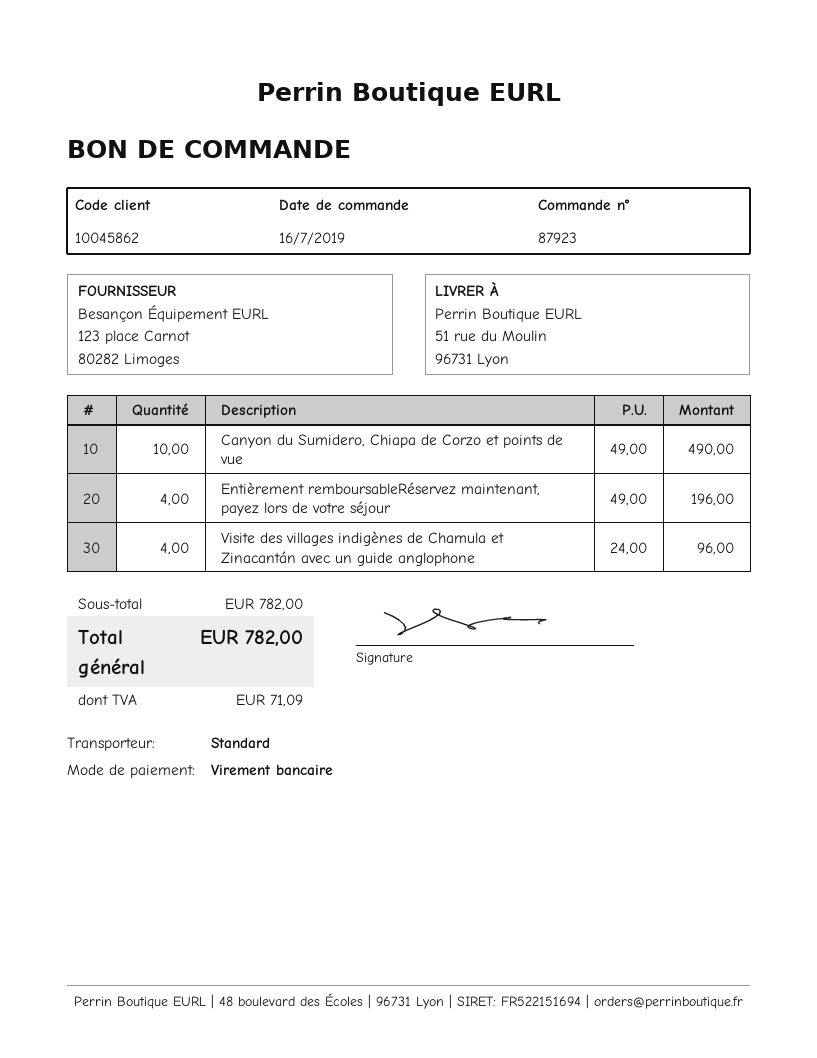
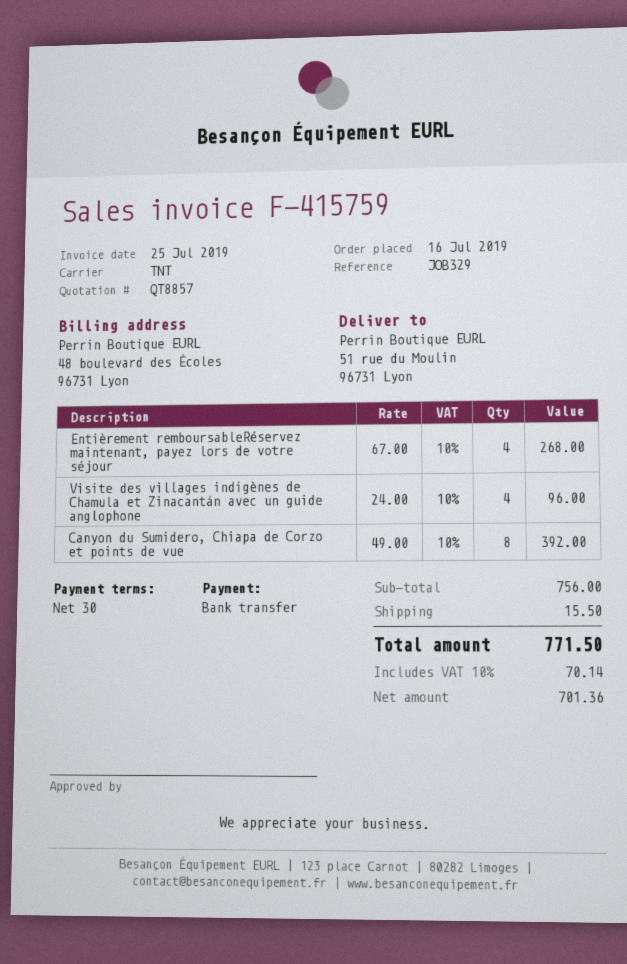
shipping method: standard -> TNT
Canyon du Sumidero, Chiapa de Corzo et points de vue: 10 x 49.00 = 490.00 -> 8 x 49.00 = 392.00
Entièrement remboursableRéservez maintenant, payez lors de votre séjour: 4 x 49.00 = 196.00 -> 4 x 67.00 = 268.00
subtotal: 782.00 -> 756.00
shipping: none -> 15.50
tax: 71.09 -> 70.14
total: 782.00 -> 771.50

